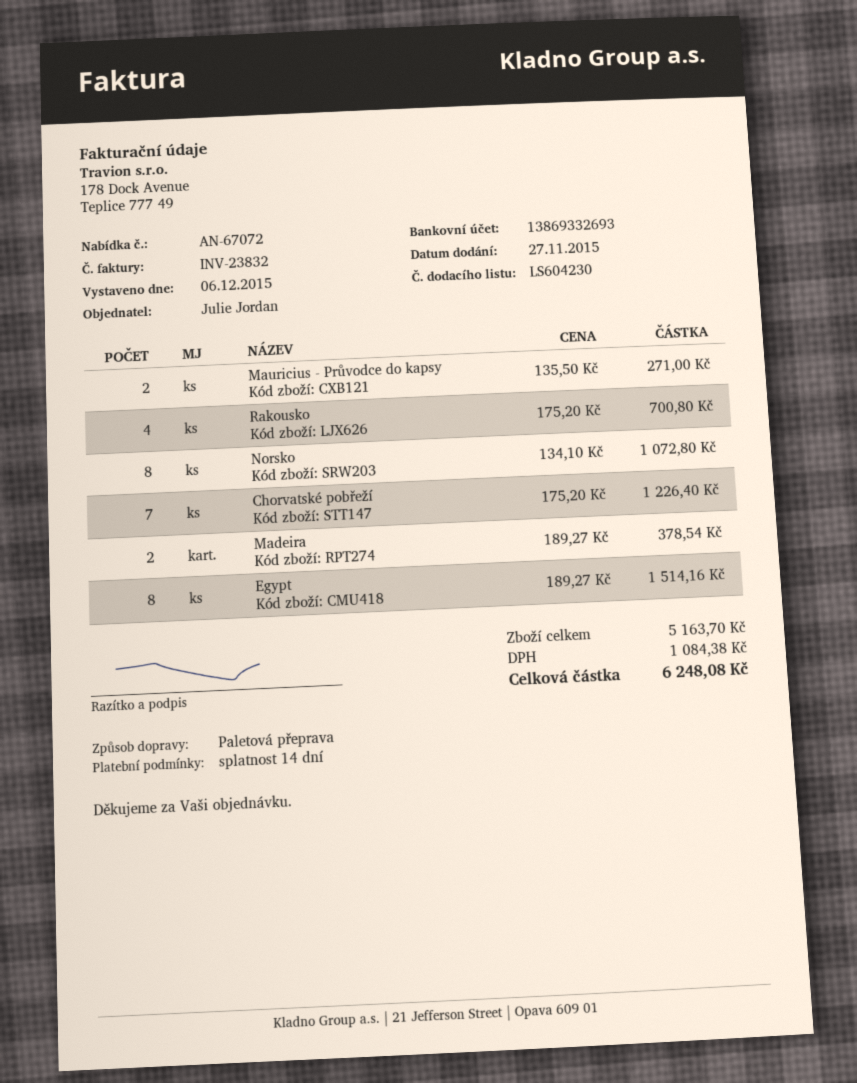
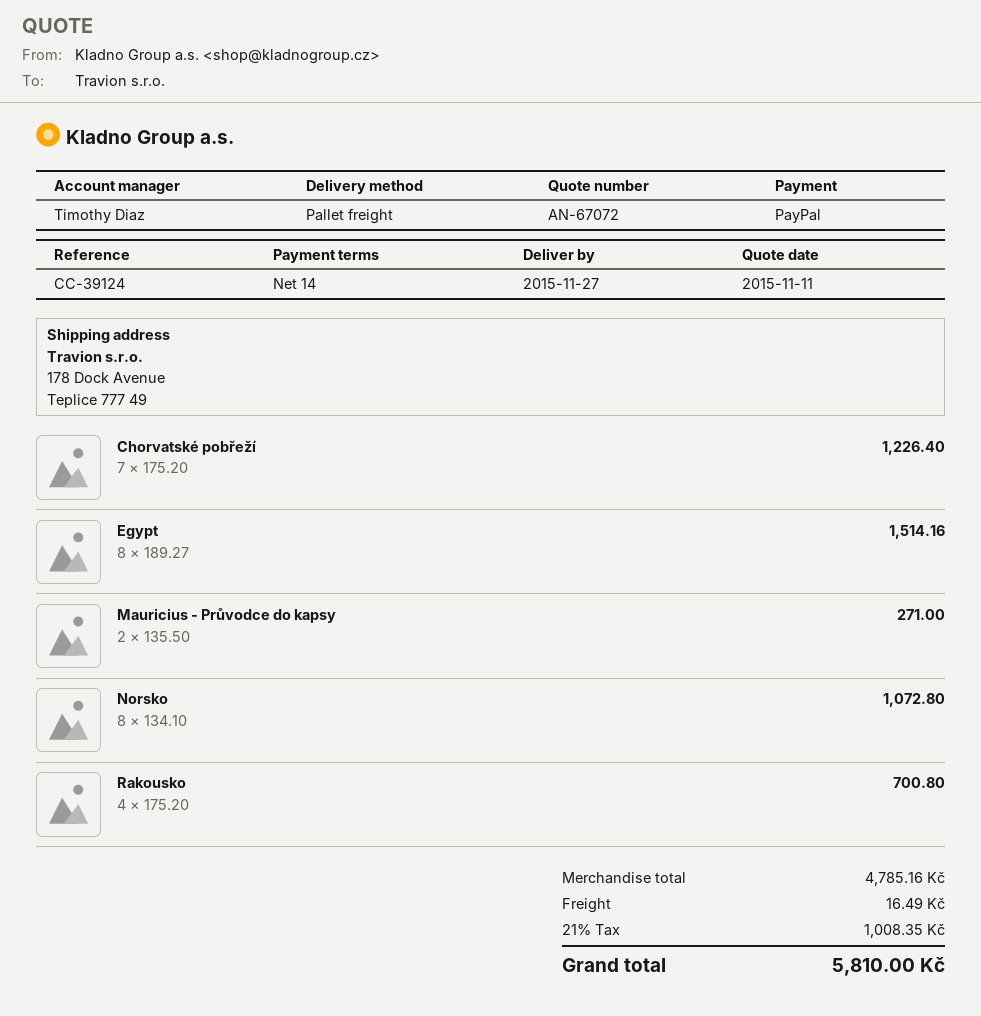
Madeira: 2 x 189.27 = 378.54 -> none
subtotal: 5163.70 -> 4785.16
shipping: none -> 16.49
tax: 1084.38 -> 1008.35
total: 6248.08 -> 5810.00

